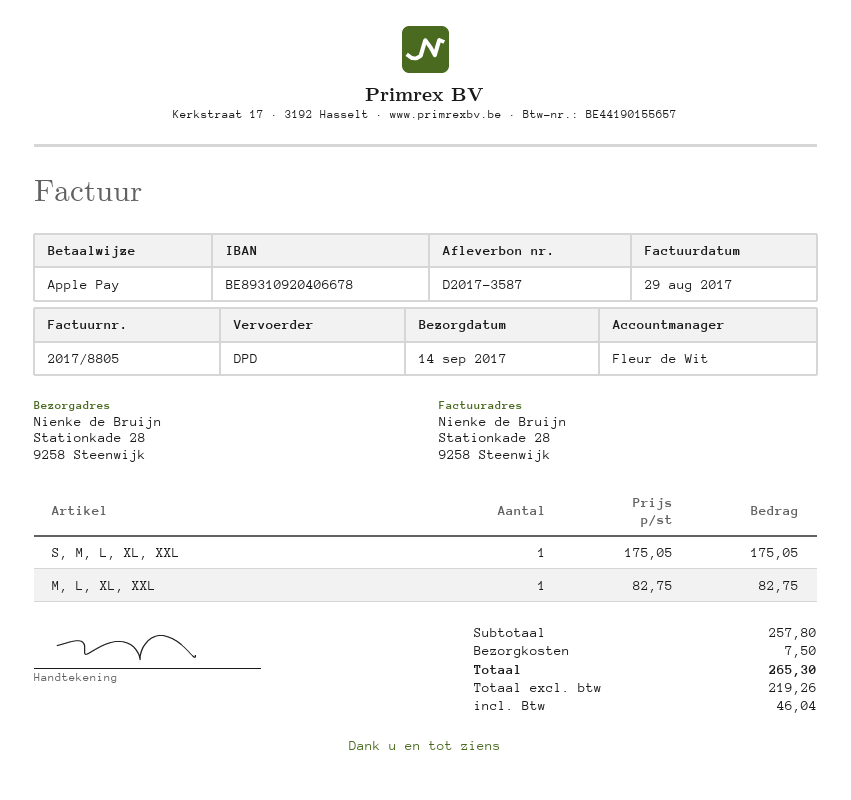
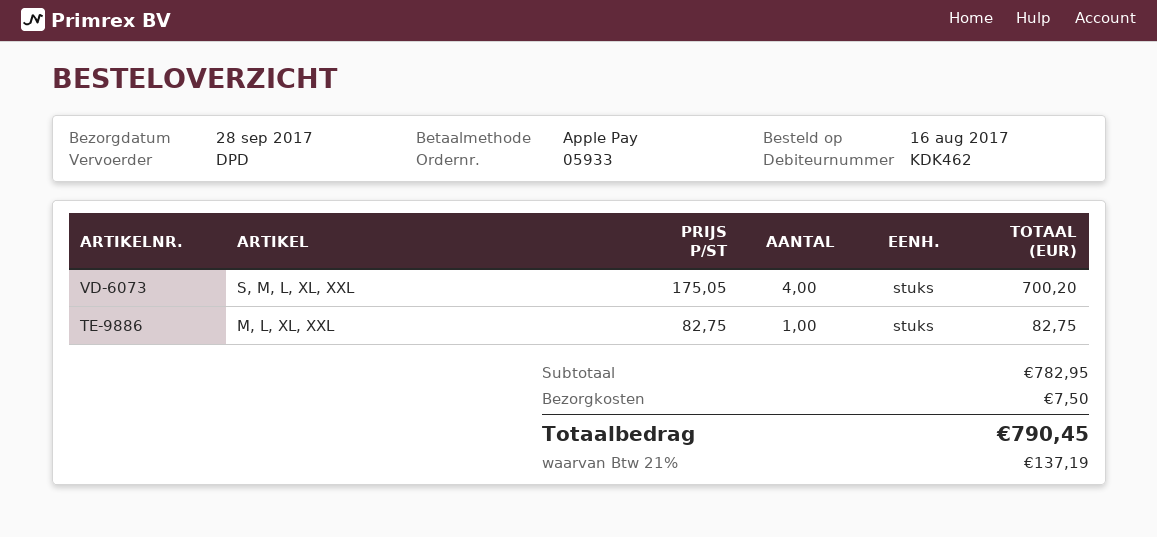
delivery date: 2017-09-14 -> 2017-09-28
S, M, L, XL, XXL: 1 x 175.05 = 175.05 -> 4 x 175.05 = 700.20
subtotal: 257.80 -> 782.95
tax: 46.04 -> 137.19
total: 265.30 -> 790.45

